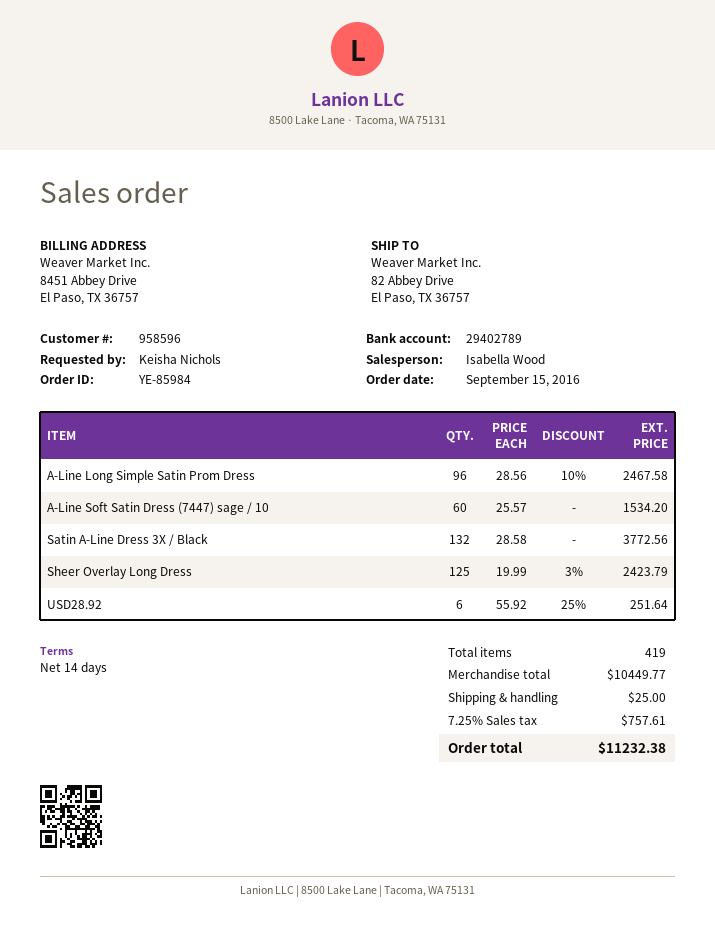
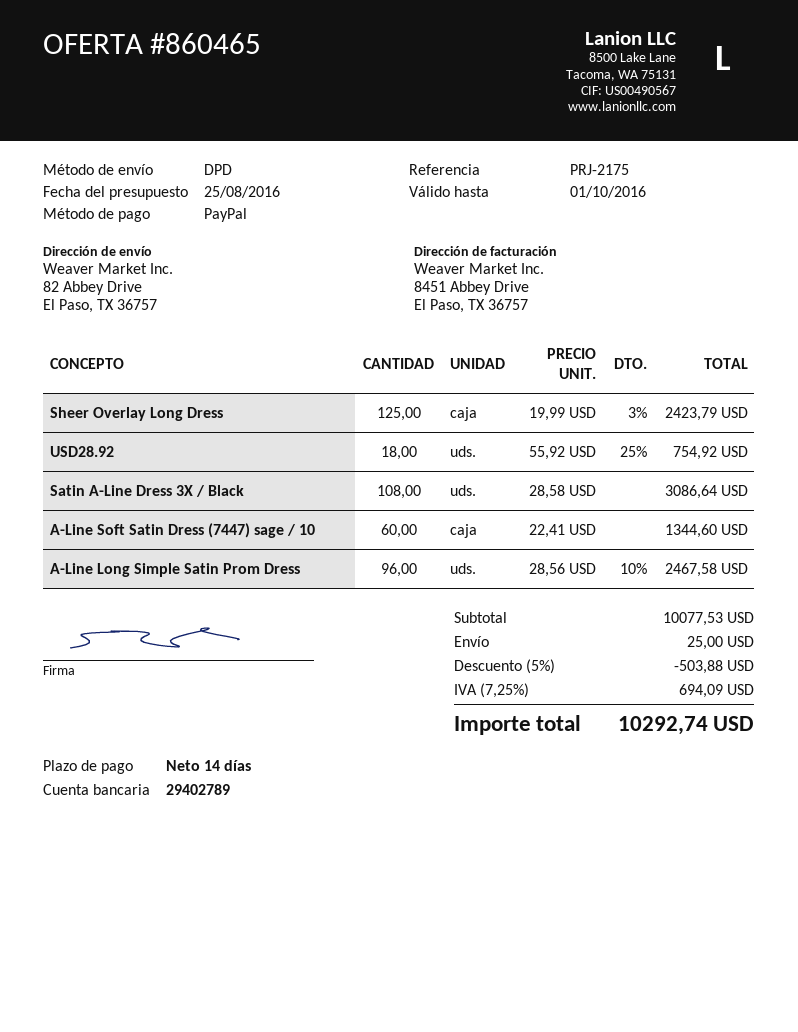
A-Line Soft Satin Dress (7447) sage / 10: 60 x 25.57 = 1534.20 -> 60 x 22.41 = 1344.60
Satin A-Line Dress 3X / Black: 132 x 28.58 = 3772.56 -> 108 x 28.58 = 3086.64
USD28.92: 6 x 55.92 - 25% = 251.64 -> 18 x 55.92 - 25% = 754.92
subtotal: 10449.77 -> 10077.53
discount: none -> 5% = 503.88
tax: 7.25% = 757.61 -> 7.25% = 694.09
total: 11232.38 -> 10292.74

